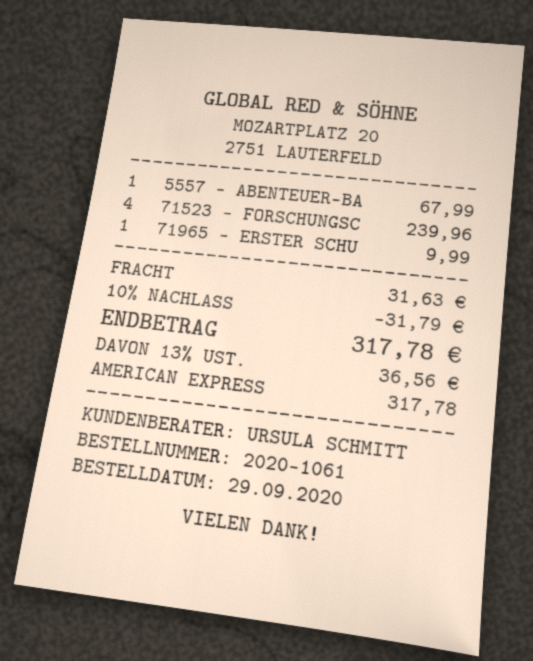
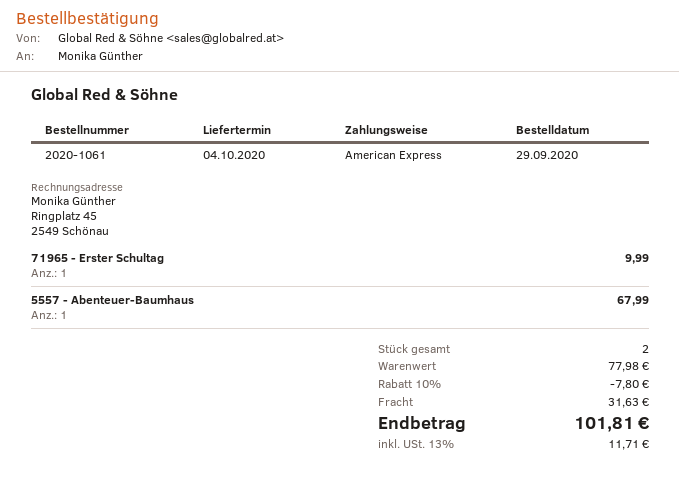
71523 - FORSCHUNGSC: 4 for 239.96 -> none
discount: 10% = 31.79 -> 10% = 7.80
tax: 13% = 36.56 -> 13% = 11.71
total: 317.78 -> 101.81

